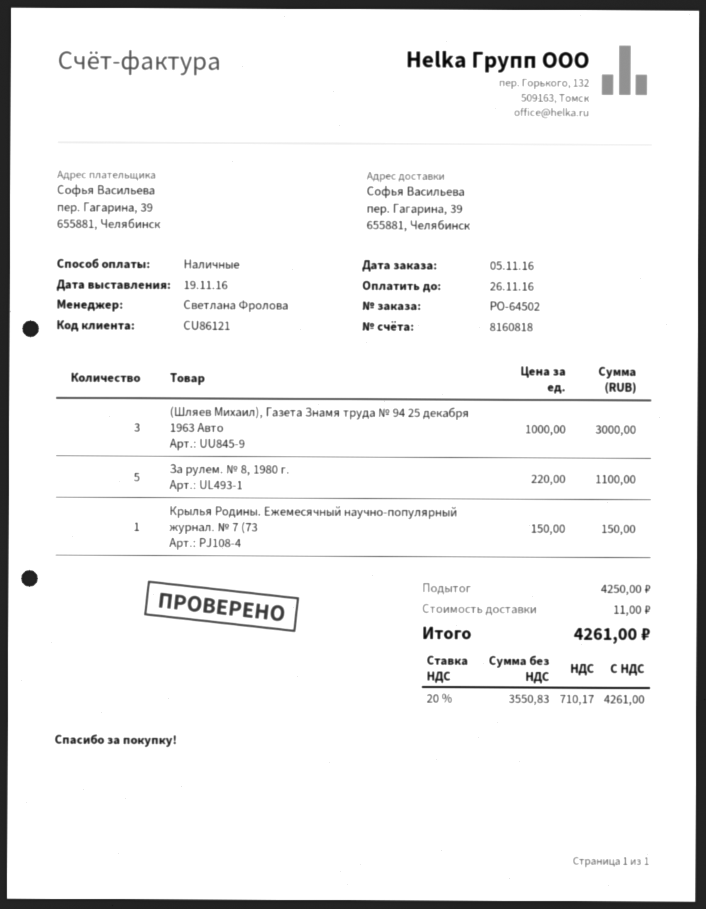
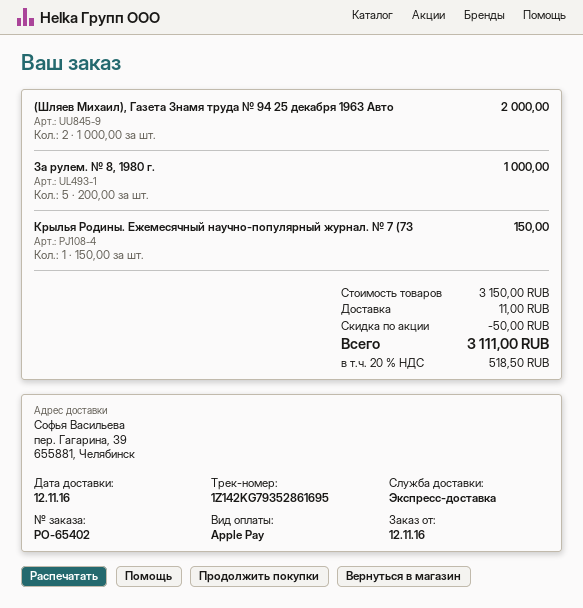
order number: PO-64502 -> PO-65402
order date: 2016-11-05 -> 2016-11-12
payment method: cash -> Apple Pay
(Шляев Михаил), Газета Знамя труда № 94 25 декабря 1963 Авто: 3 x 1000.00 = 3000.00 -> 2 x 1000.00 = 2000.00
За рулем. № 8, 1980 г.: 5 x 220.00 = 1100.00 -> 5 x 200.00 = 1000.00
subtotal: 4250.00 -> 3150.00
discount: none -> 50.00
tax: 20% = 710.17 -> 20% = 518.50
total: 4261.00 -> 3111.00

